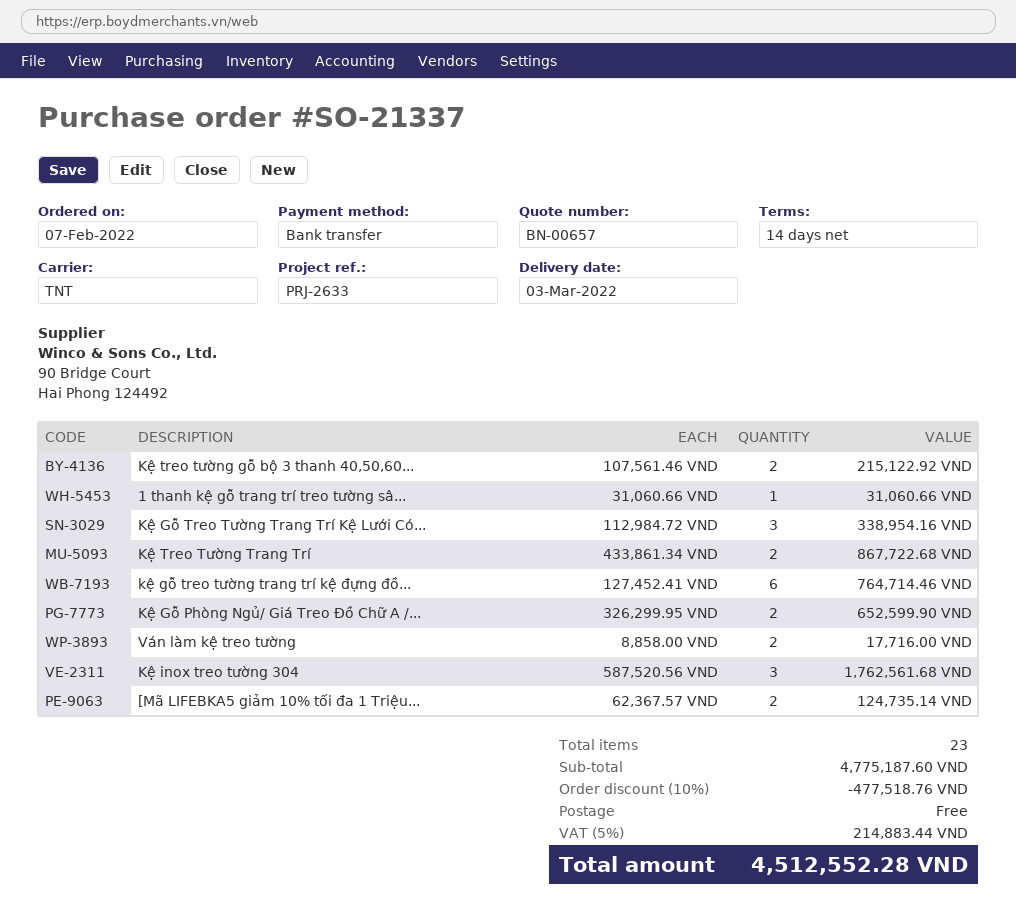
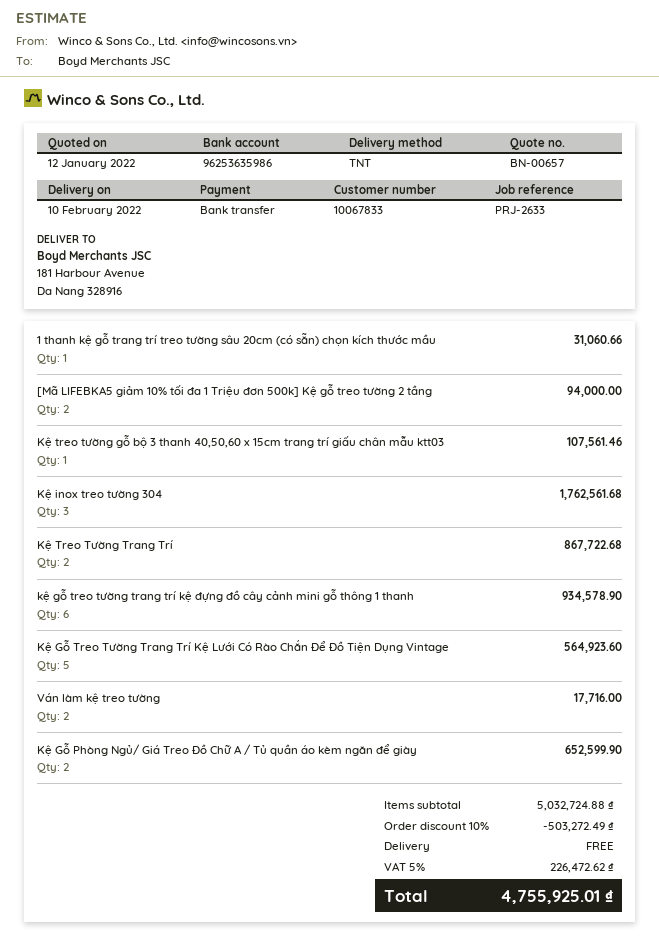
delivery date: 2022-03-03 -> 2022-02-10
Kệ treo tường gỗ bộ 3 thanh 40,50,60...: 2 for 215122.92 -> 1 for 107561.46
Kệ Gỗ Treo Tường Trang Trí Kệ Lưới Có...: 3 for 338954.16 -> 5 for 564923.60
kệ gỗ treo tường trang trí kệ đựng đồ...: 6 for 764714.46 -> 6 for 934578.90
[Mã LIFEBKA5 giảm 10% tối đa 1 Triệu...: 2 for 124735.14 -> 2 for 94000.00
subtotal: 4775187.60 -> 5032724.88
discount: 10% = 477518.76 -> 10% = 503272.49
tax: 5% = 214883.44 -> 5% = 226472.62
total: 4512552.28 -> 4755925.01

